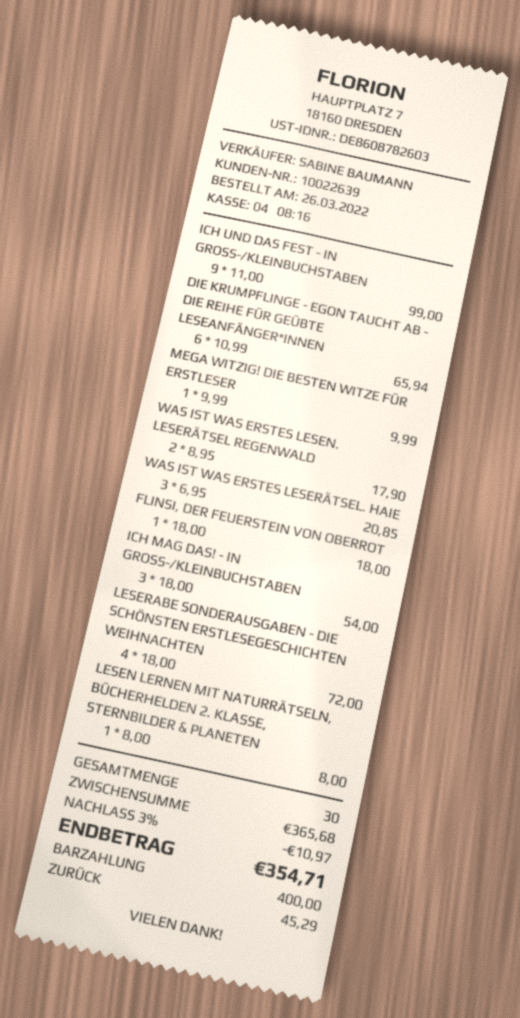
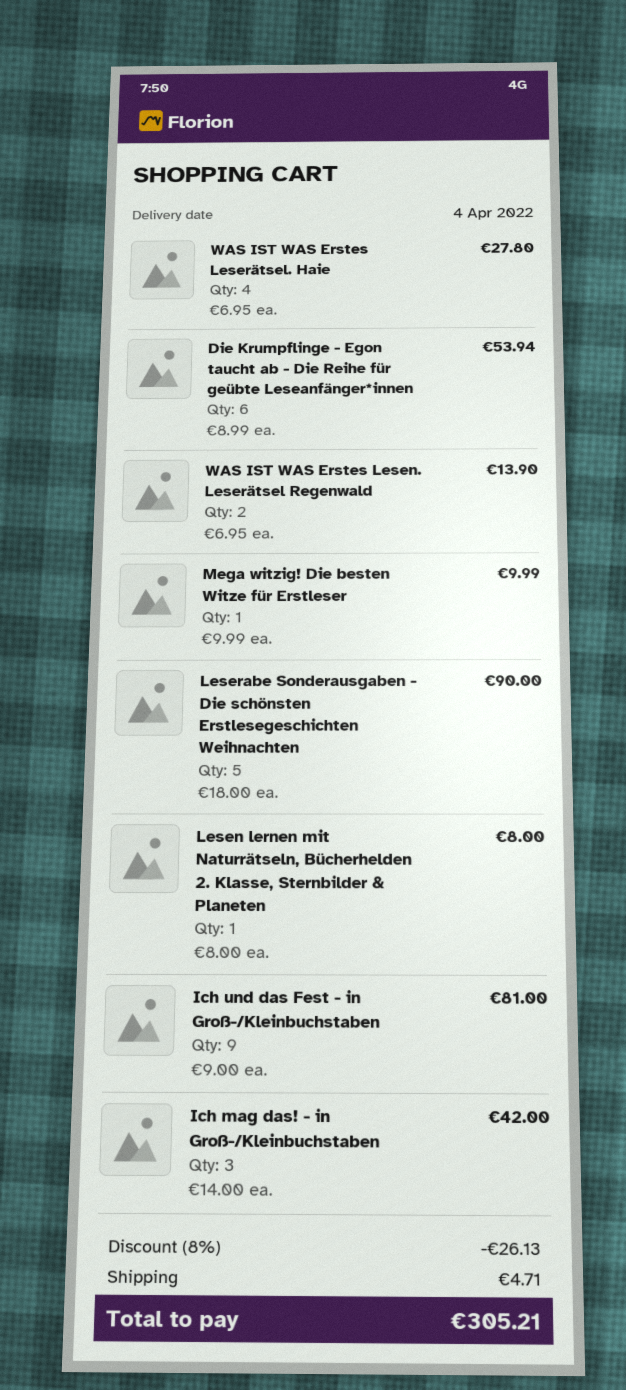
ICH UND DAS FEST - IN GROSS-/KLEINBUCHSTABEN: 9 x 11.00 = 99.00 -> 9 x 9.00 = 81.00
DIE KRUMPFLINGE - EGON TAUCHT AB - DIE REIHE FÜR GEÜBTE LESEANFÄNGER*INNEN: 6 x 10.99 = 65.94 -> 6 x 8.99 = 53.94
WAS IST WAS ERSTES LESEN. LESERÄTSEL REGENWALD: 2 x 8.95 = 17.90 -> 2 x 6.95 = 13.90
WAS IST WAS ERSTES LESERÄTSEL. HAIE: 3 x 6.95 = 20.85 -> 4 x 6.95 = 27.80
FLINSI, DER FEUERSTEIN VON OBERROT: 1 x 18.00 = 18.00 -> none
ICH MAG DAS! - IN GROSS-/KLEINBUCHSTABEN: 3 x 18.00 = 54.00 -> 3 x 14.00 = 42.00
LESERABE SONDERAUSGABEN - DIE SCHÖNSTEN ERSTLESEGESCHICHTEN WEIHNACHTEN: 4 x 18.00 = 72.00 -> 5 x 18.00 = 90.00
discount: 3% = 10.97 -> 8% = 26.13
shipping: none -> 4.71
total: 354.71 -> 305.21

